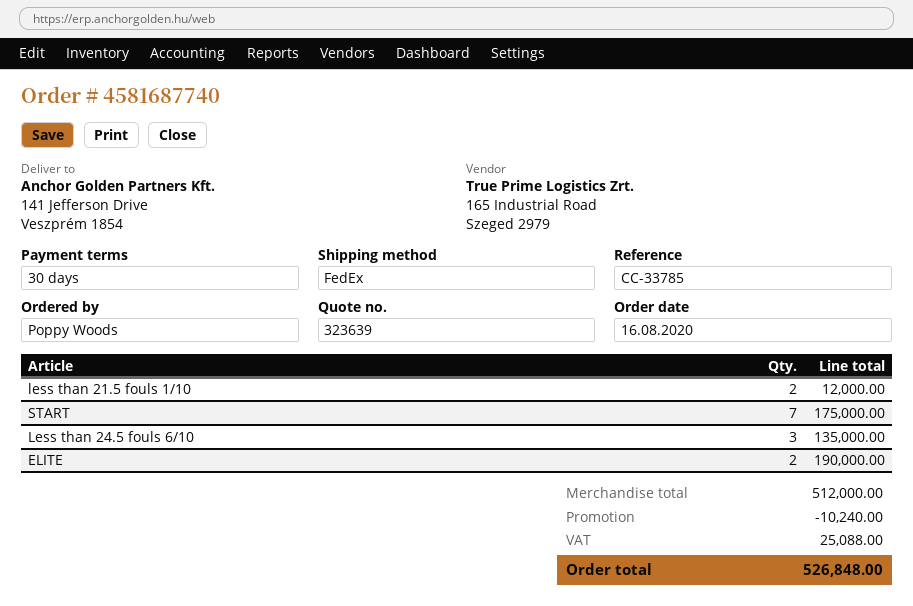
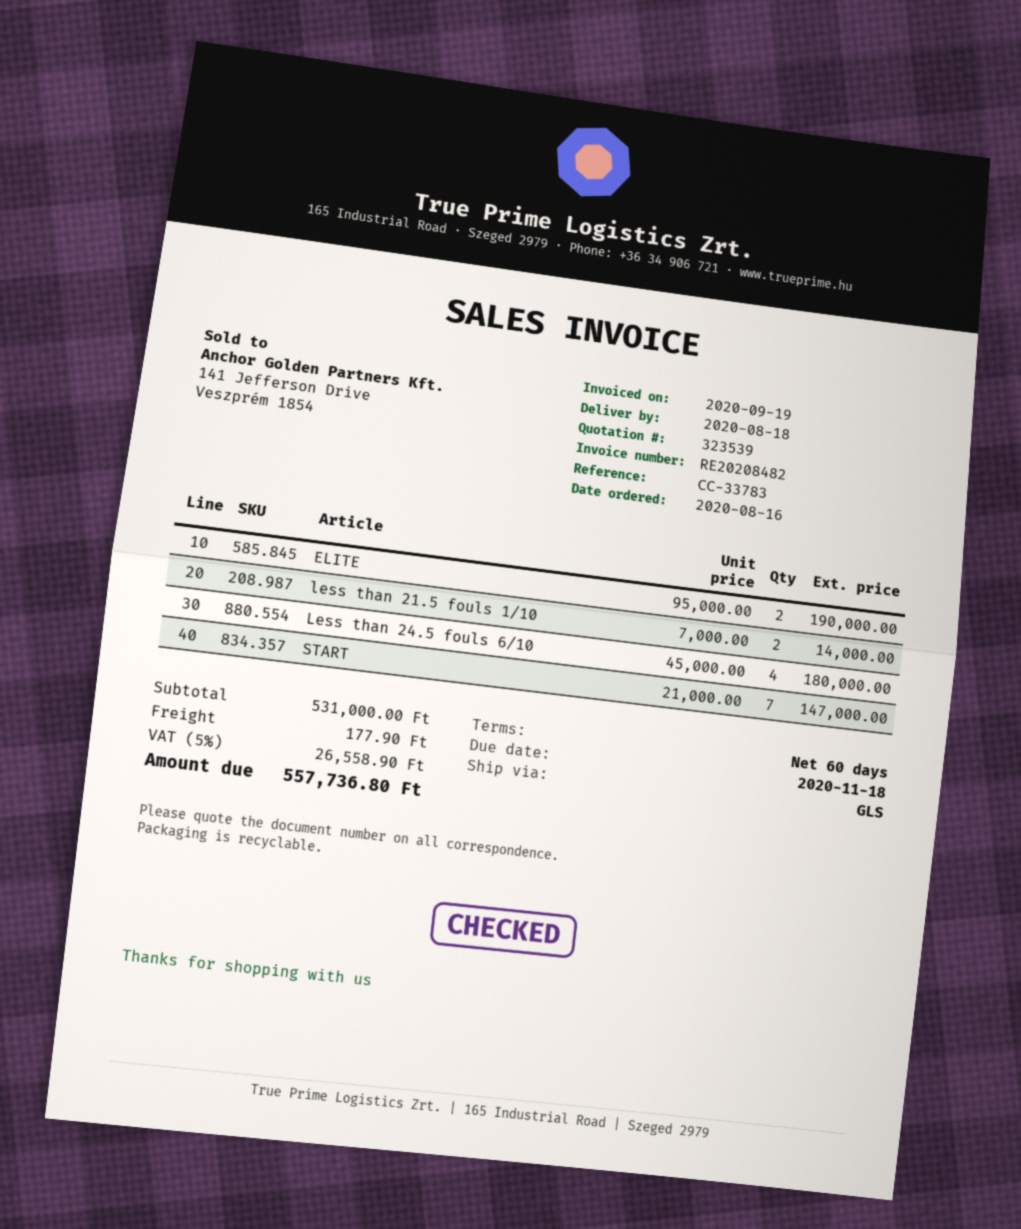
quote number: 323639 -> 323539
payment terms: 30 days -> 60 days
reference: CC-33785 -> CC-33783
shipping method: FedEx -> GLS
less than 21.5 fouls 1/10: 2 for 12000.00 -> 2 for 14000.00
START: 7 for 175000.00 -> 7 for 147000.00
Less than 24.5 fouls 6/10: 3 for 135000.00 -> 4 for 180000.00
subtotal: 512000.00 -> 531000.00
discount: 10240.00 -> none
shipping: none -> 177.90
tax: 25088.00 -> 26558.90
total: 526848.00 -> 557736.80

